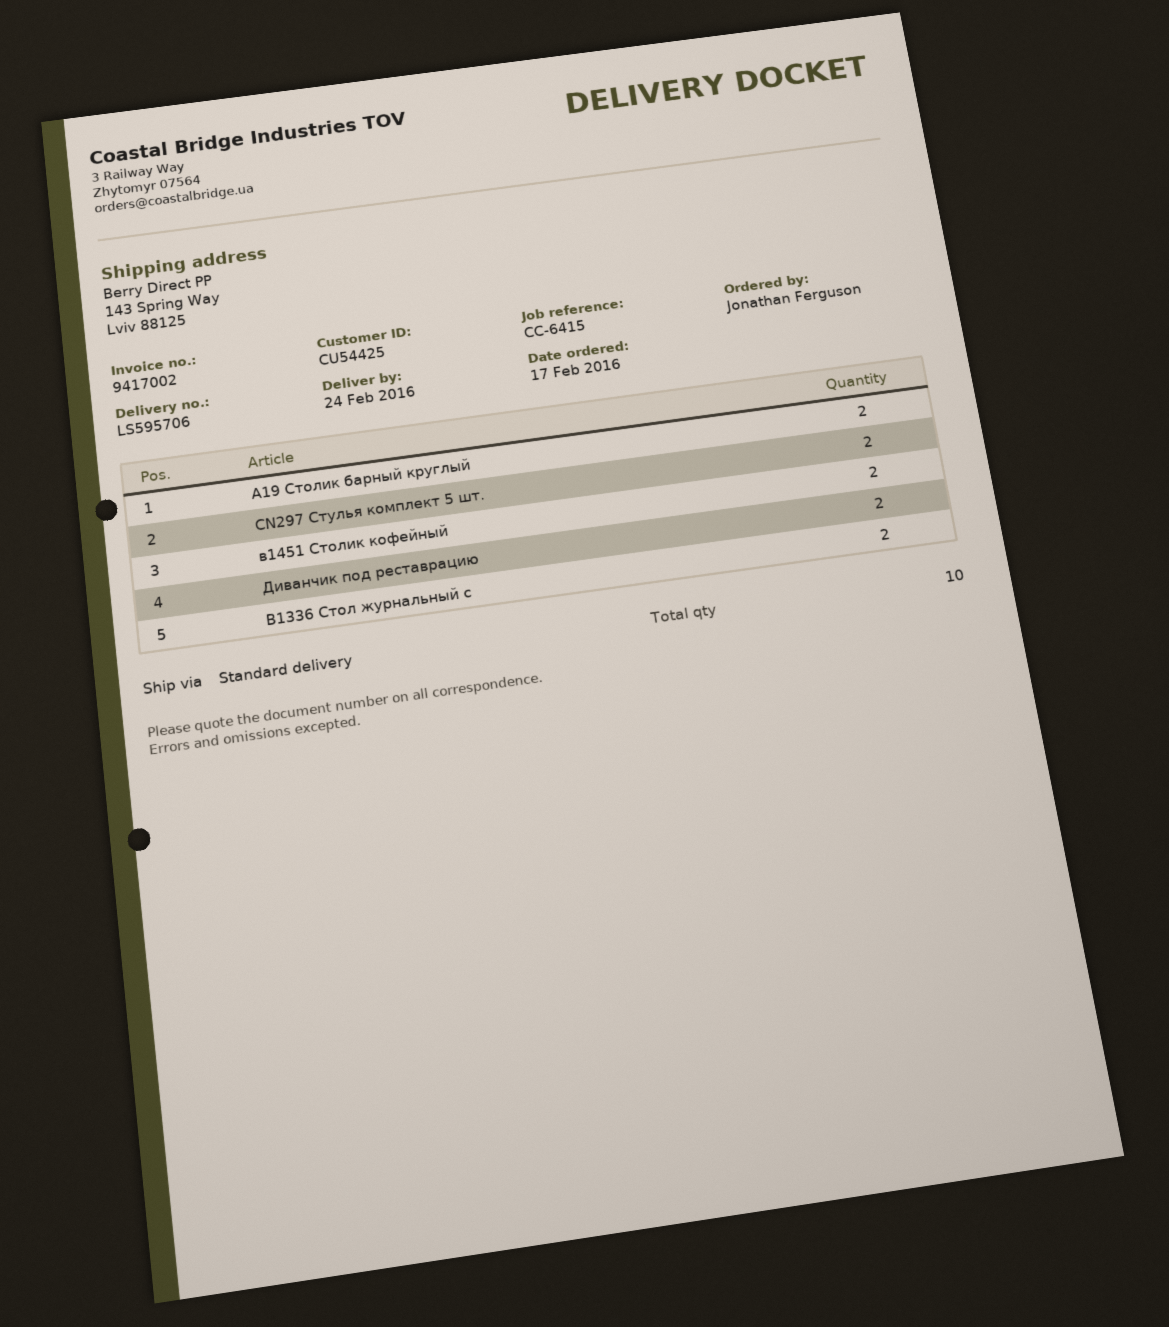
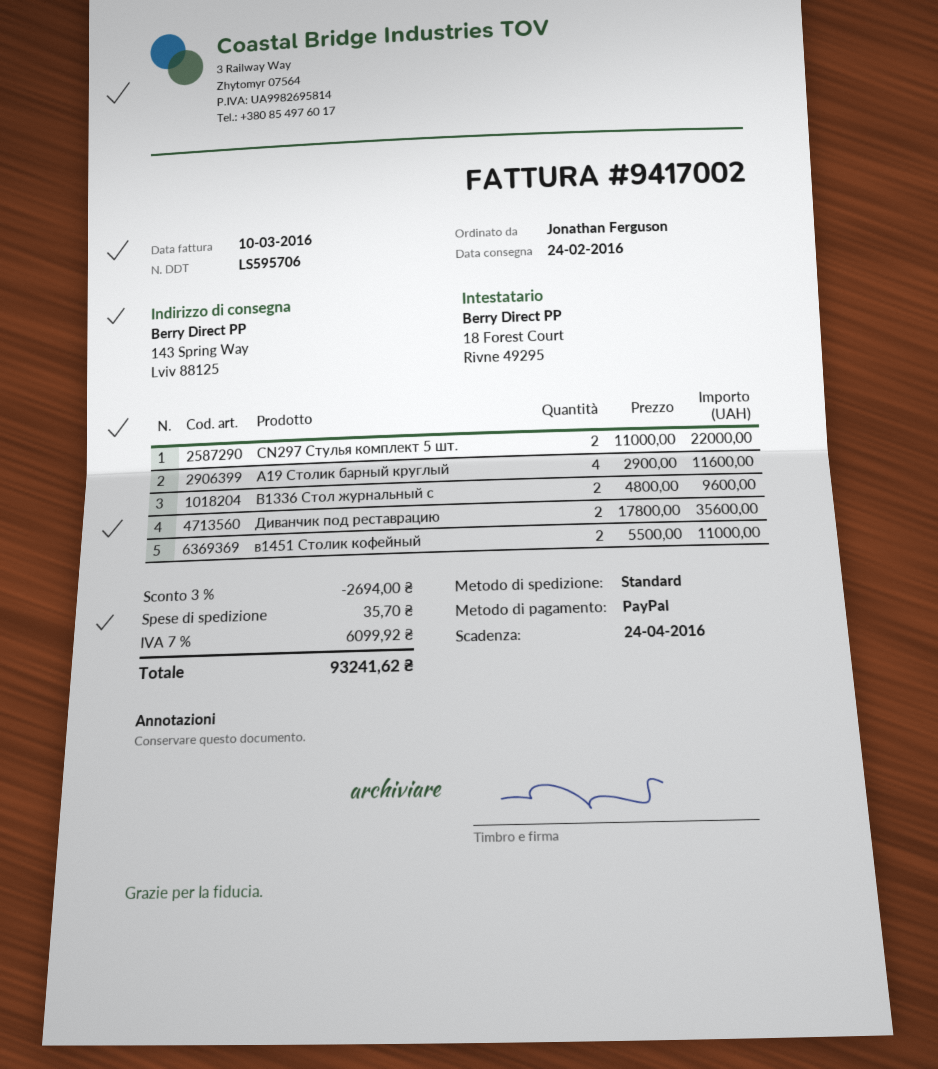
А19 Столик барный круглый: 2 -> 4

